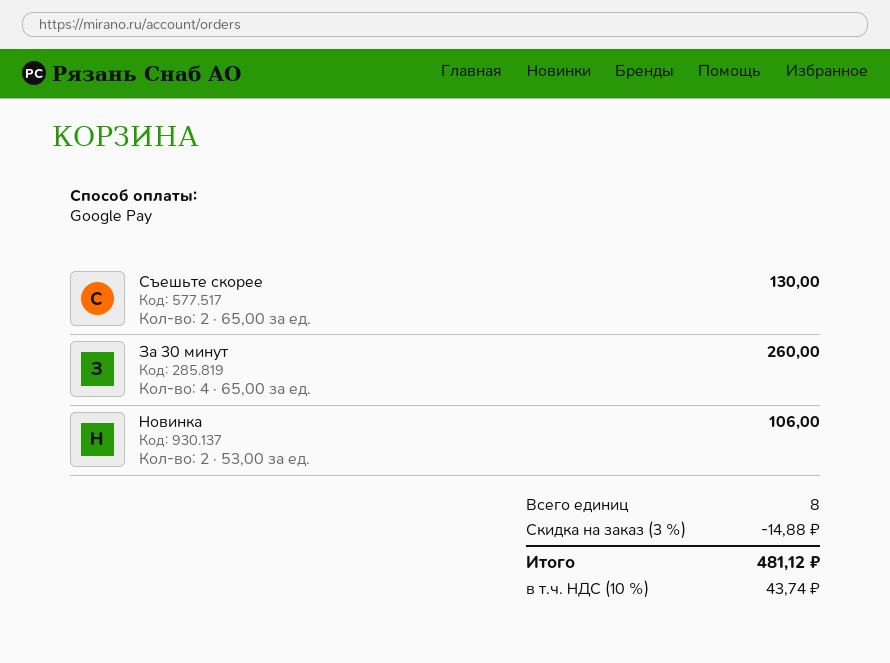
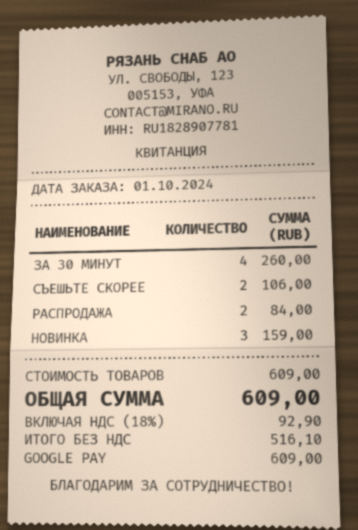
Съешьте скорее: 2 for 130.00 -> 2 for 106.00
Новинка: 2 for 106.00 -> 3 for 159.00
РАСПРОДАЖА: none -> 2 for 84.00
discount: 3% = 14.88 -> none
tax: 10% = 43.74 -> 18% = 92.90
total: 481.12 -> 609.00

